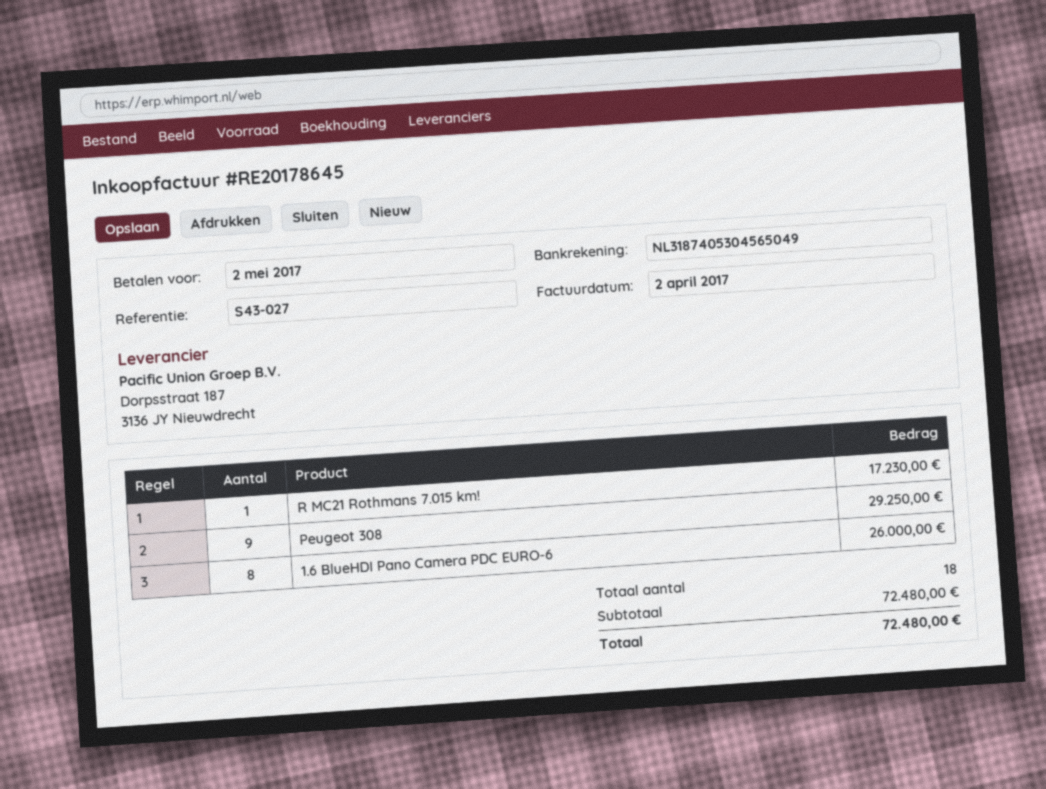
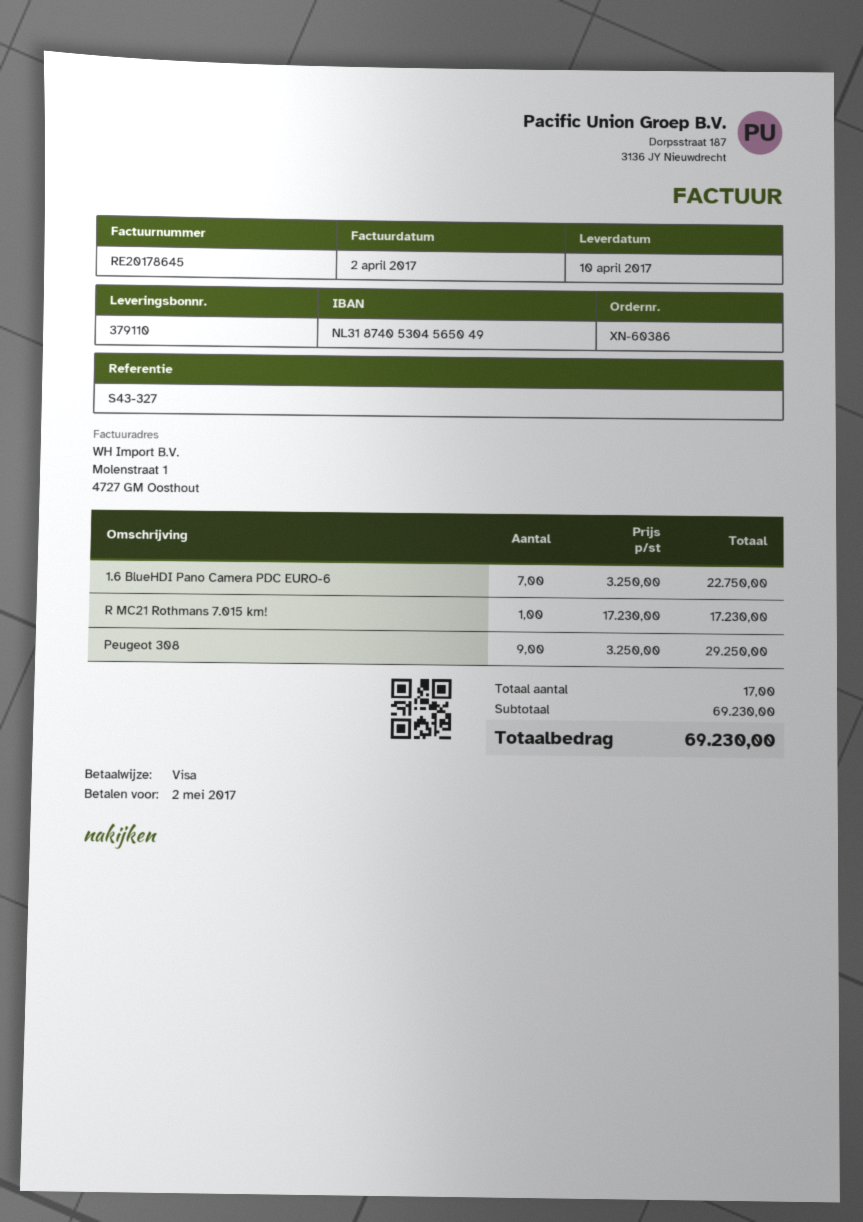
reference: S43-027 -> S43-327
1.6 BlueHDI Pano Camera PDC EURO-6: 8 for 26000.00 -> 7 for 22750.00
total quantity: 18 -> 17
subtotal: 72480.00 -> 69230.00
total: 72480.00 -> 69230.00

